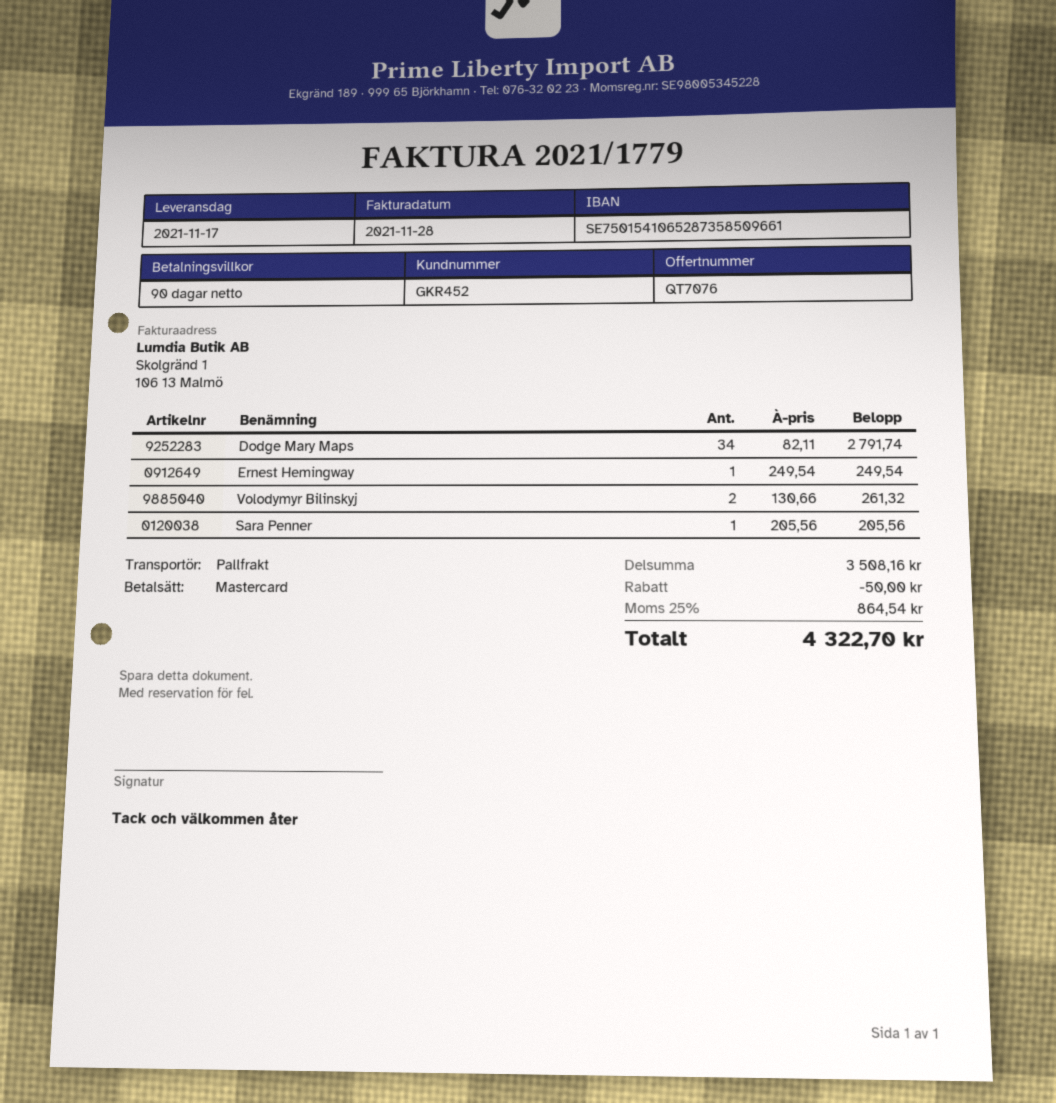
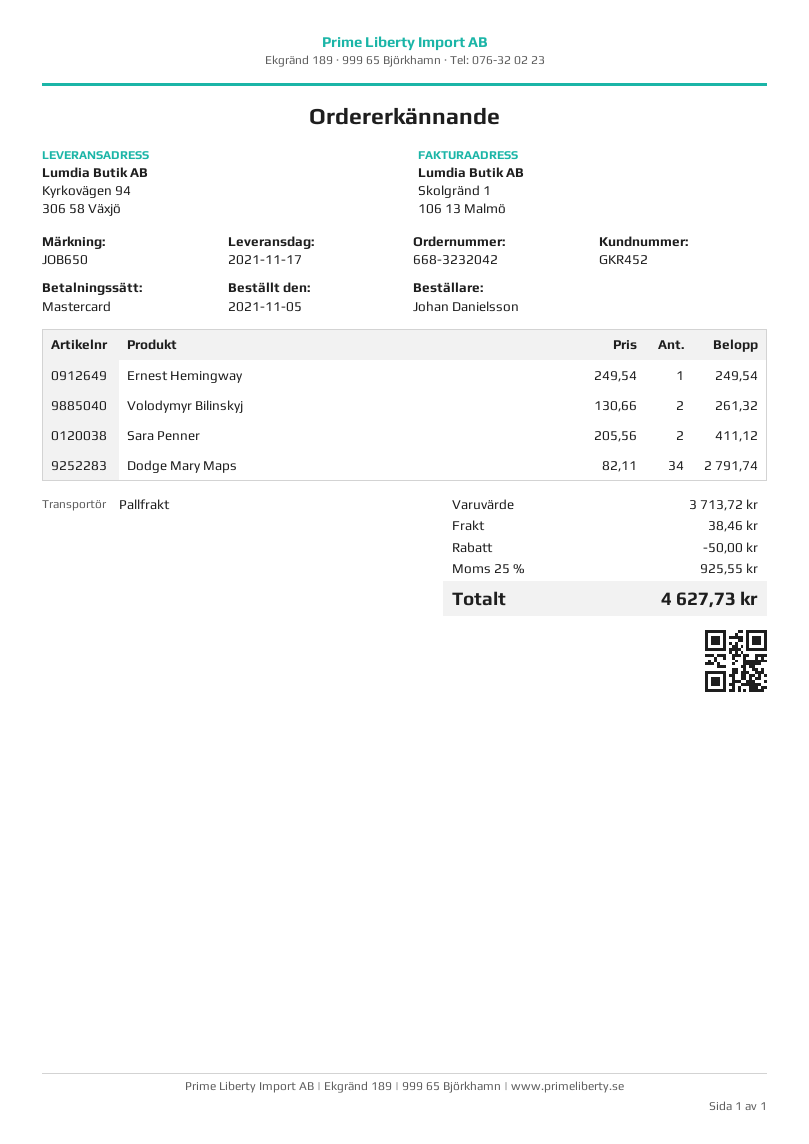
Sara Penner: 1 x 205.56 = 205.56 -> 2 x 205.56 = 411.12
subtotal: 3508.16 -> 3713.72
shipping: none -> 38.46
tax: 25% = 864.54 -> 25% = 925.55
total: 4322.70 -> 4627.73

